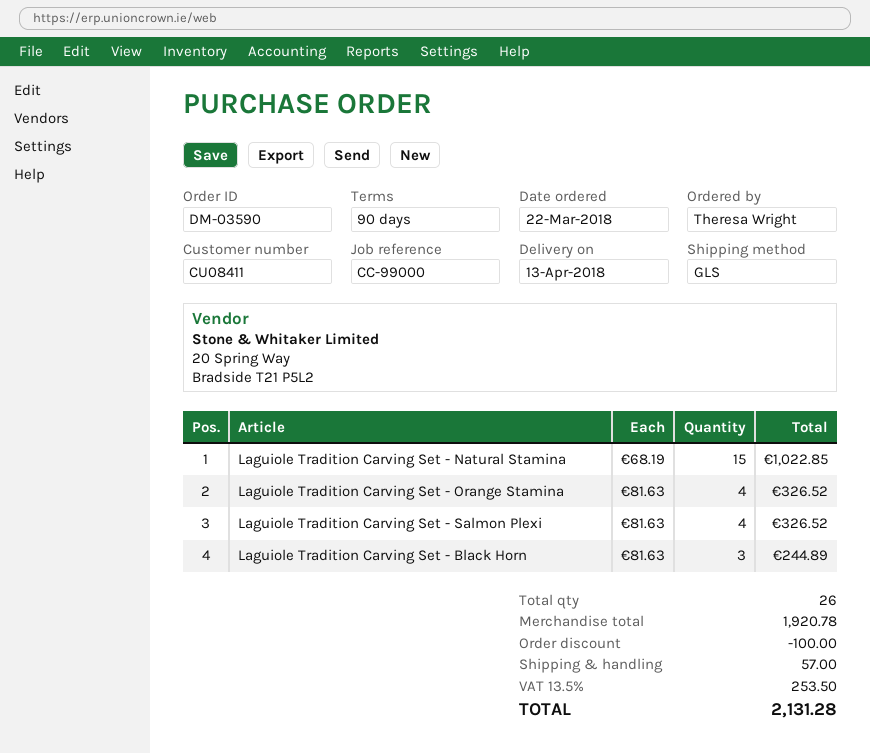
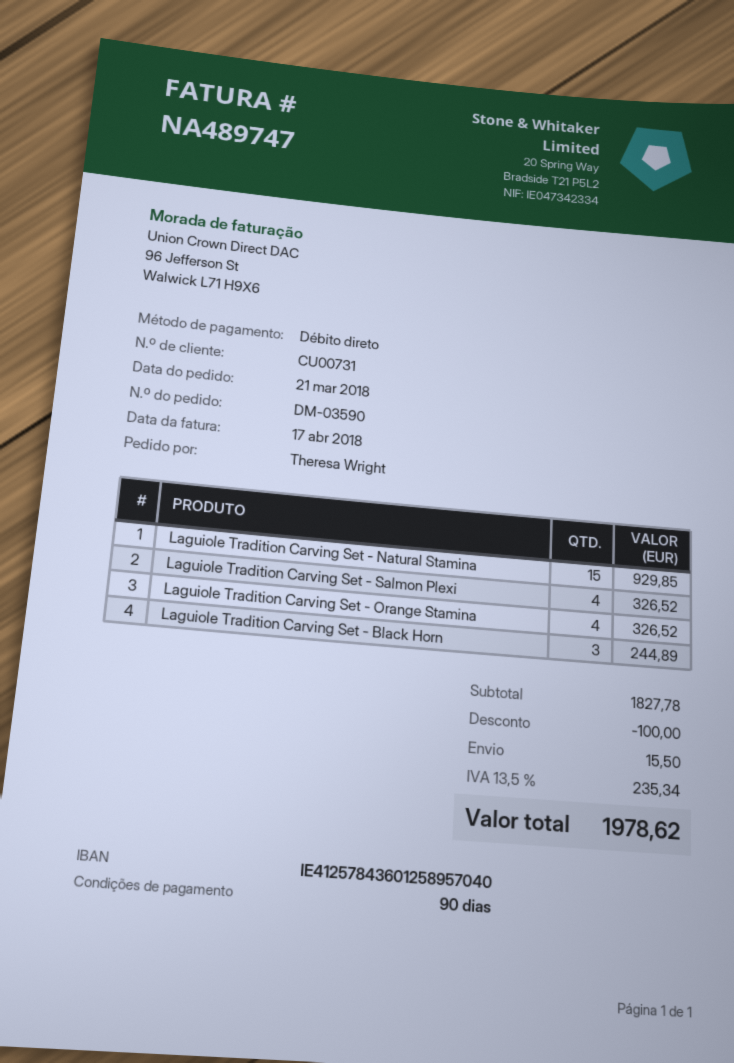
order date: 2018-03-22 -> 2018-03-21
customer number: CU08411 -> CU00731
Laguiole Tradition Carving Set - Natural Stamina: 15 for 1022.85 -> 15 for 929.85
subtotal: 1920.78 -> 1827.78
shipping: 57.00 -> 15.50
tax: 13.5% = 253.50 -> 13.5% = 235.34
total: 2131.28 -> 1978.62

